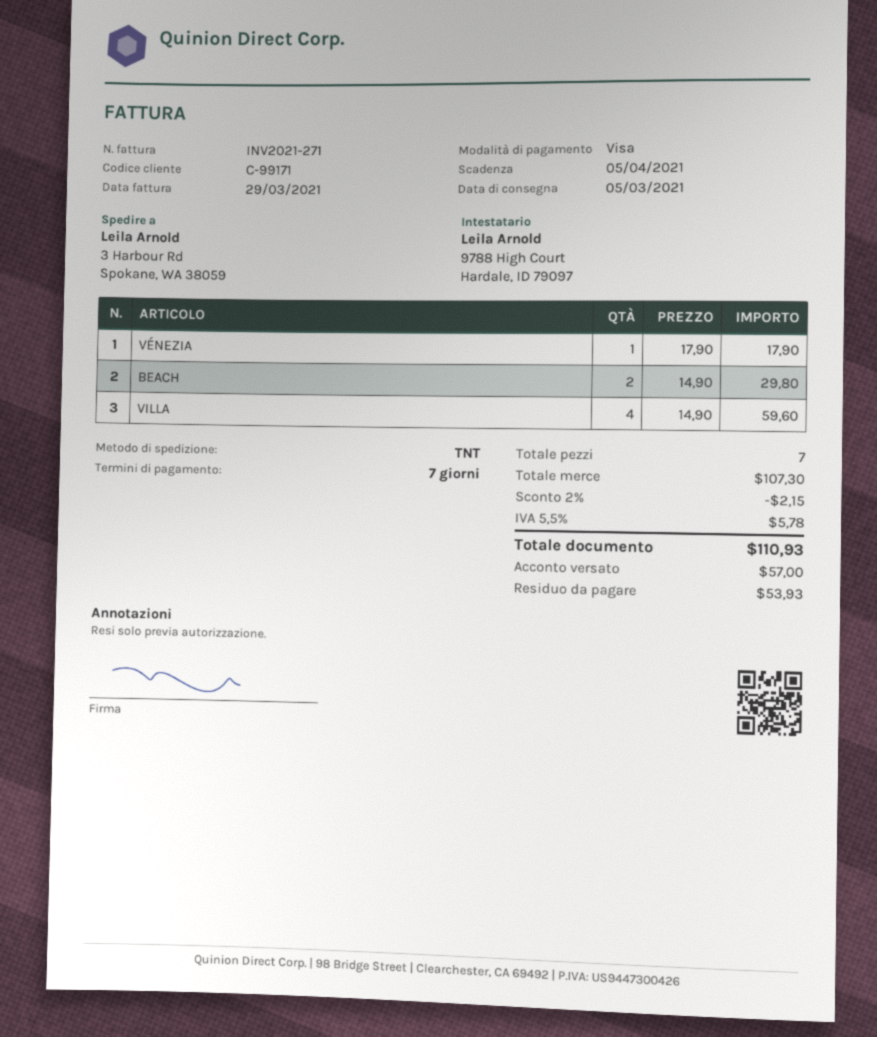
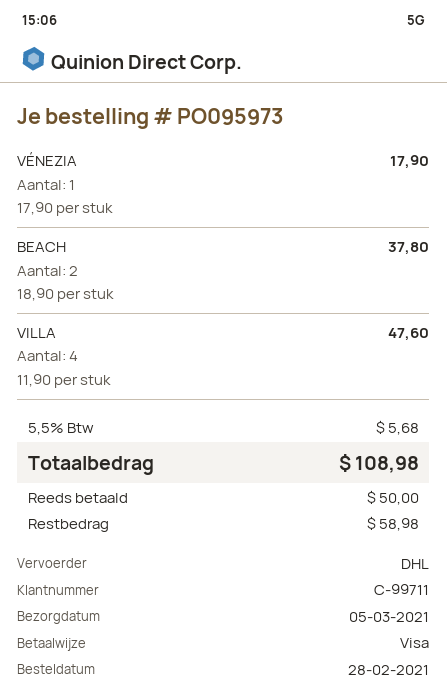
customer number: C-99171 -> C-99711
shipping method: TNT -> DHL
BEACH: 2 x 14.90 = 29.80 -> 2 x 18.90 = 37.80
VILLA: 4 x 14.90 = 59.60 -> 4 x 11.90 = 47.60
discount: 2% = 2.15 -> none
tax: 5.5% = 5.78 -> 5.5% = 5.68
total: 110.93 -> 108.98
deposit: 57.00 -> 50.00
balance: 53.93 -> 58.98

